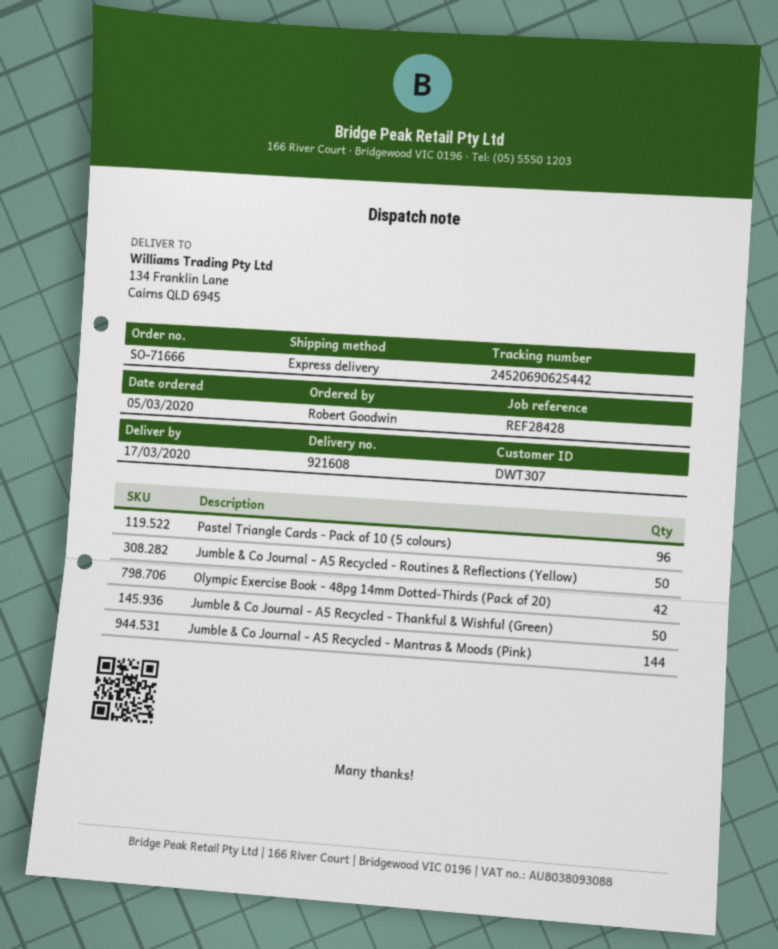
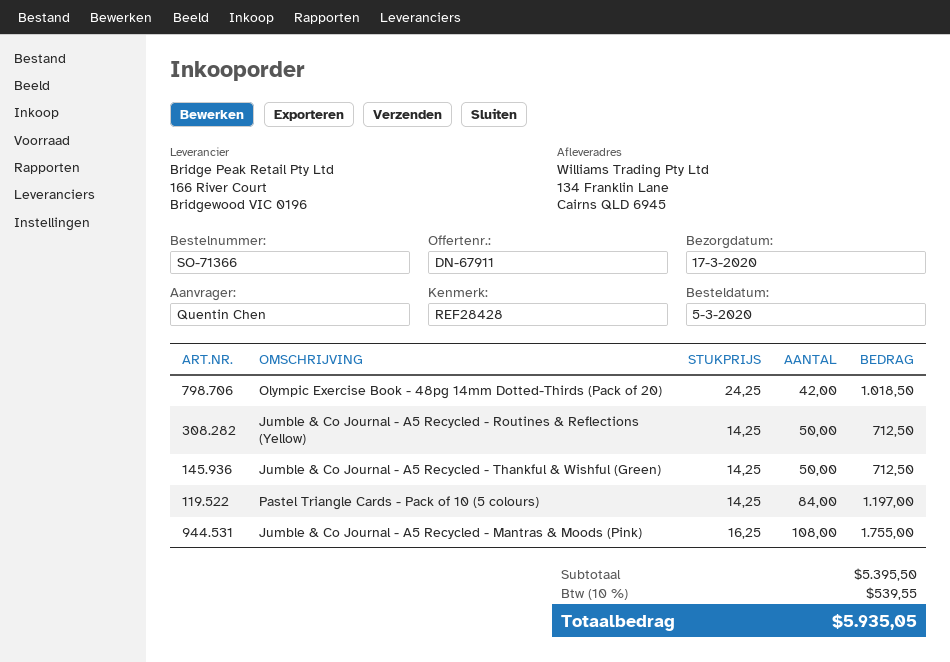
order number: SO-71666 -> SO-71366
ordered by: Robert Goodwin -> Quentin Chen
Pastel Triangle Cards - Pack of 10 (5 colours): 96 -> 84
Jumble & Co Journal - A5 Recycled - Mantras & Moods (Pink): 144 -> 108

